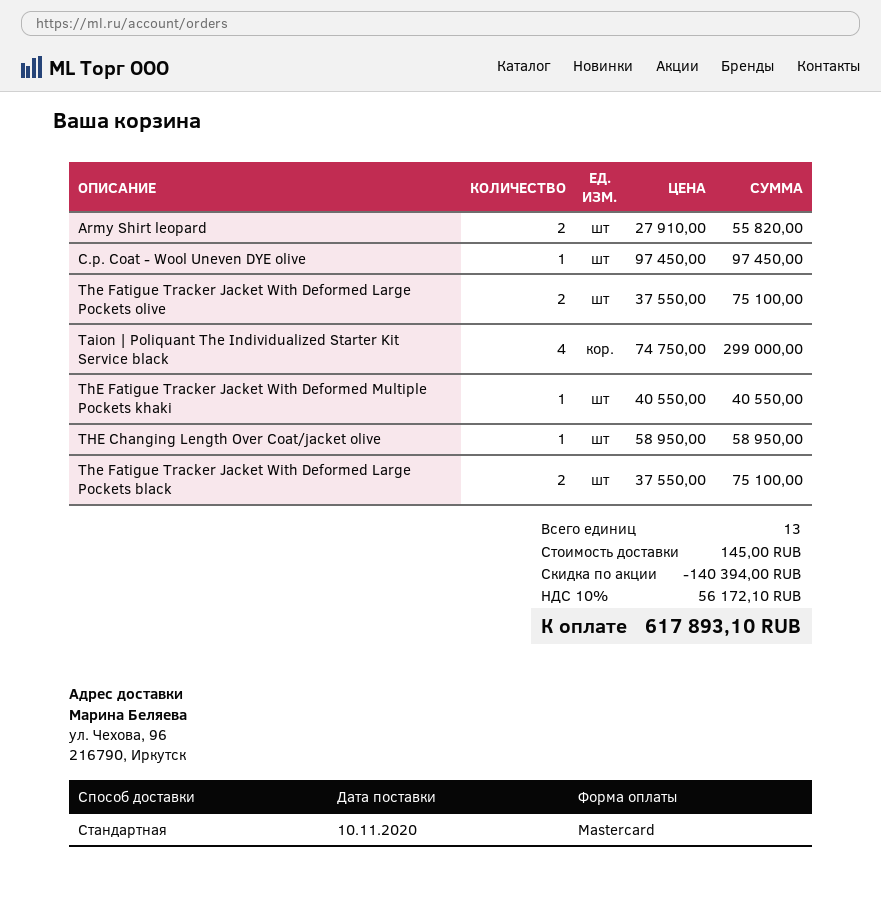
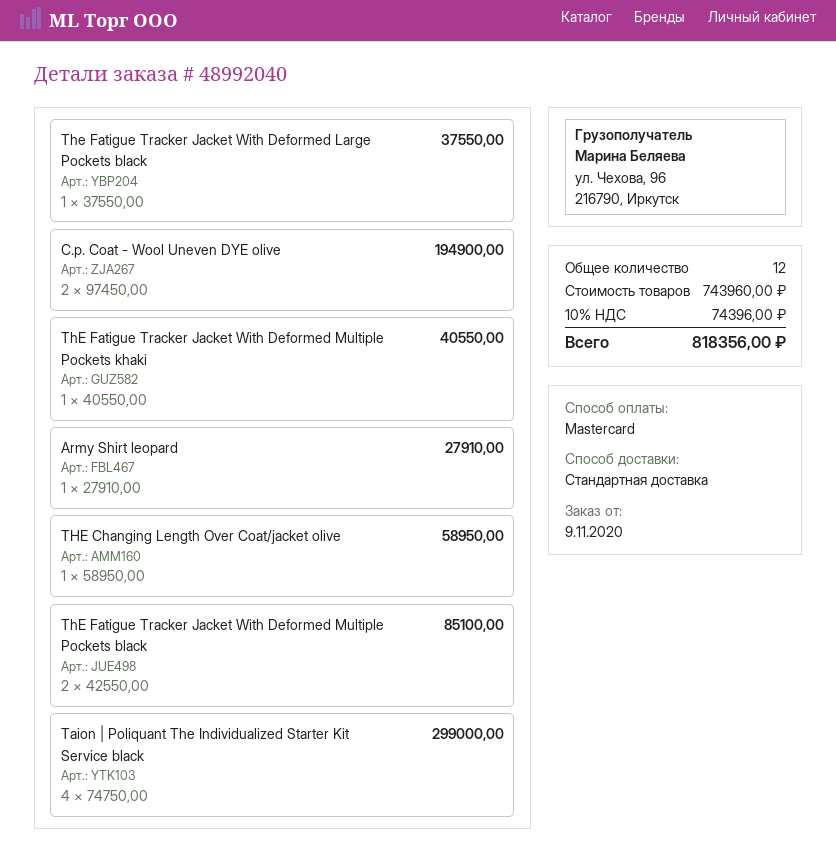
Army Shirt leopard: 2 x 27910.00 = 55820.00 -> 1 x 27910.00 = 27910.00
C.p. Coat - Wool Uneven DYE olive: 1 x 97450.00 = 97450.00 -> 2 x 97450.00 = 194900.00
The Fatigue Tracker Jacket With Deformed Large Pockets olive: 2 x 37550.00 = 75100.00 -> none
The Fatigue Tracker Jacket With Deformed Large Pockets black: 2 x 37550.00 = 75100.00 -> 1 x 37550.00 = 37550.00
ThE Fatigue Tracker Jacket With Deformed Multiple Pockets black: none -> 2 x 42550.00 = 85100.00
total quantity: 13 -> 12
discount: 140394.00 -> none
shipping: 145.00 -> none
tax: 10% = 56172.10 -> 10% = 74396.00
total: 617893.10 -> 818356.00

